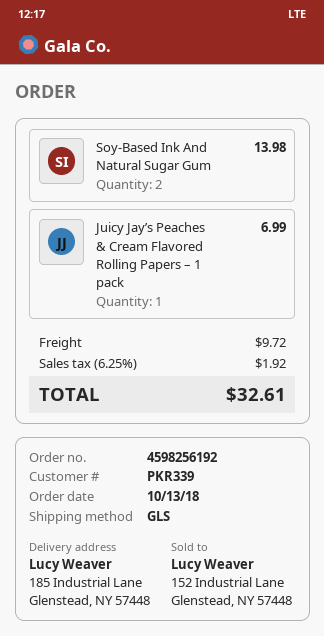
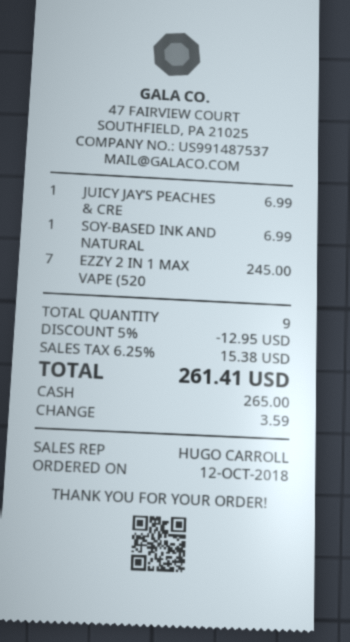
order date: 2018-10-13 -> 2018-10-12
Soy-Based Ink And Natural Sugar Gum: 2 for 13.98 -> 1 for 6.99
EZZY 2 IN 1 MAX VAPE (520: none -> 7 for 245.00
discount: none -> 5% = 12.95
shipping: 9.72 -> none
tax: 6.25% = 1.92 -> 6.25% = 15.38
total: 32.61 -> 261.41

